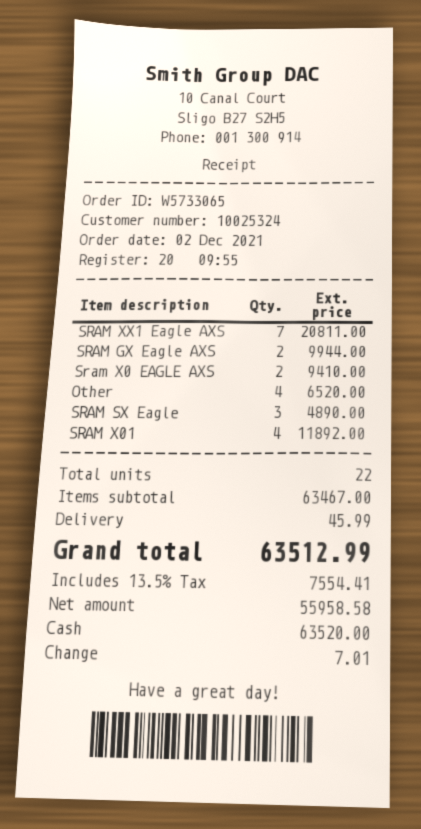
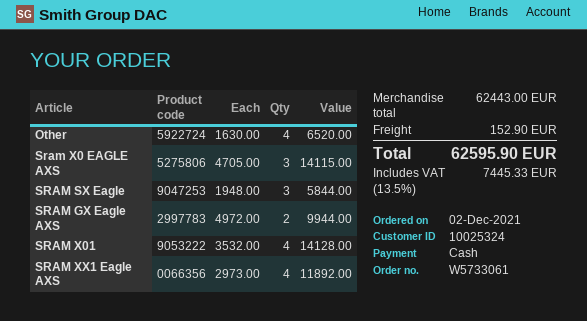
order number: W5733065 -> W5733061
SRAM XX1 Eagle AXS: 7 for 20811.00 -> 4 for 11892.00
Sram X0 EAGLE AXS: 2 for 9410.00 -> 3 for 14115.00
SRAM SX Eagle: 3 for 4890.00 -> 3 for 5844.00
SRAM X01: 4 for 11892.00 -> 4 for 14128.00
subtotal: 63467.00 -> 62443.00
shipping: 45.99 -> 152.90
tax: 13.5% = 7554.41 -> 13.5% = 7445.33
total: 63512.99 -> 62595.90

